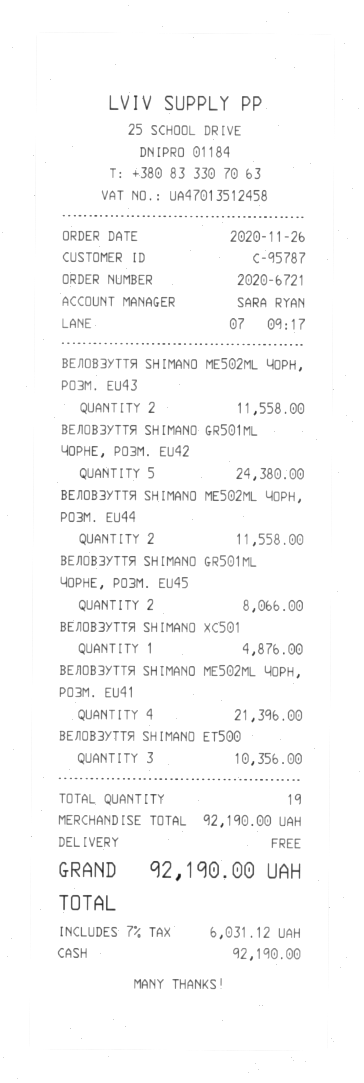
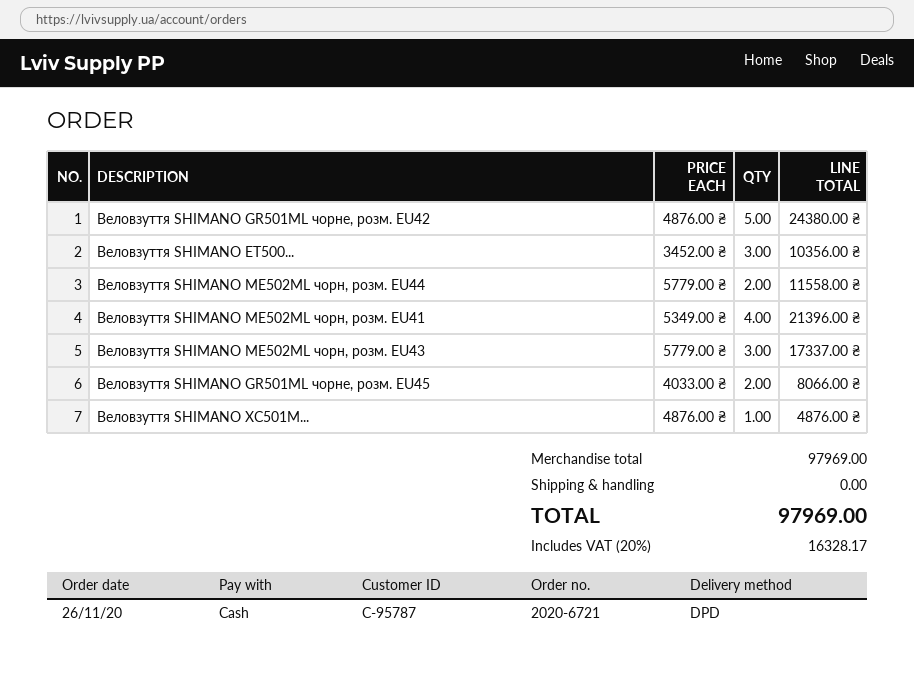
ВЕЛОВЗУТТЯ SHIMANO ME502ML ЧОРН, РОЗМ. EU43: 2 for 11558.00 -> 3 for 17337.00
subtotal: 92190.00 -> 97969.00
tax: 7% = 6031.12 -> 20% = 16328.17
total: 92190.00 -> 97969.00

